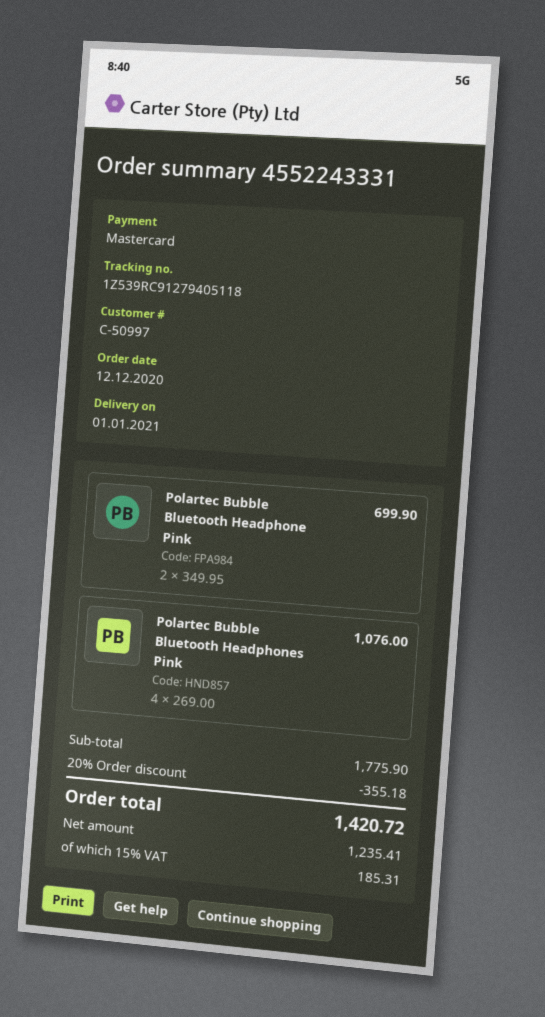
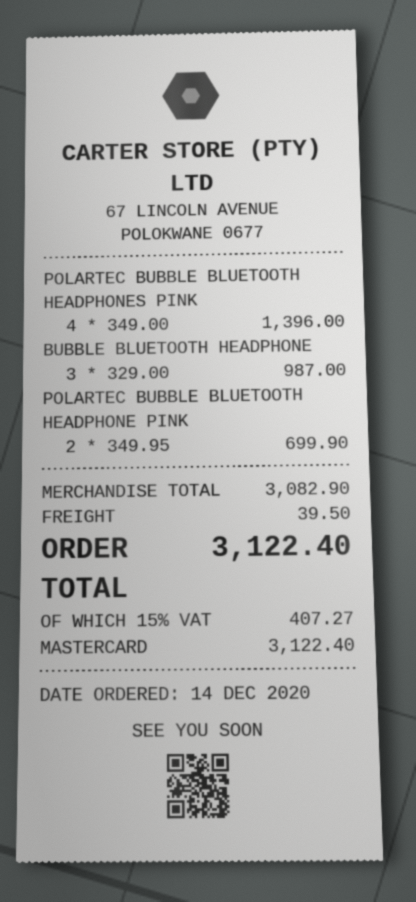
order date: 2020-12-12 -> 2020-12-14
Polartec Bubble Bluetooth Headphones Pink: 4 x 269.00 = 1076.00 -> 4 x 349.00 = 1396.00
BUBBLE BLUETOOTH HEADPHONE: none -> 3 x 329.00 = 987.00
subtotal: 1775.90 -> 3082.90
discount: 20% = 355.18 -> none
shipping: none -> 39.50
tax: 15% = 185.31 -> 15% = 407.27
total: 1420.72 -> 3122.40

